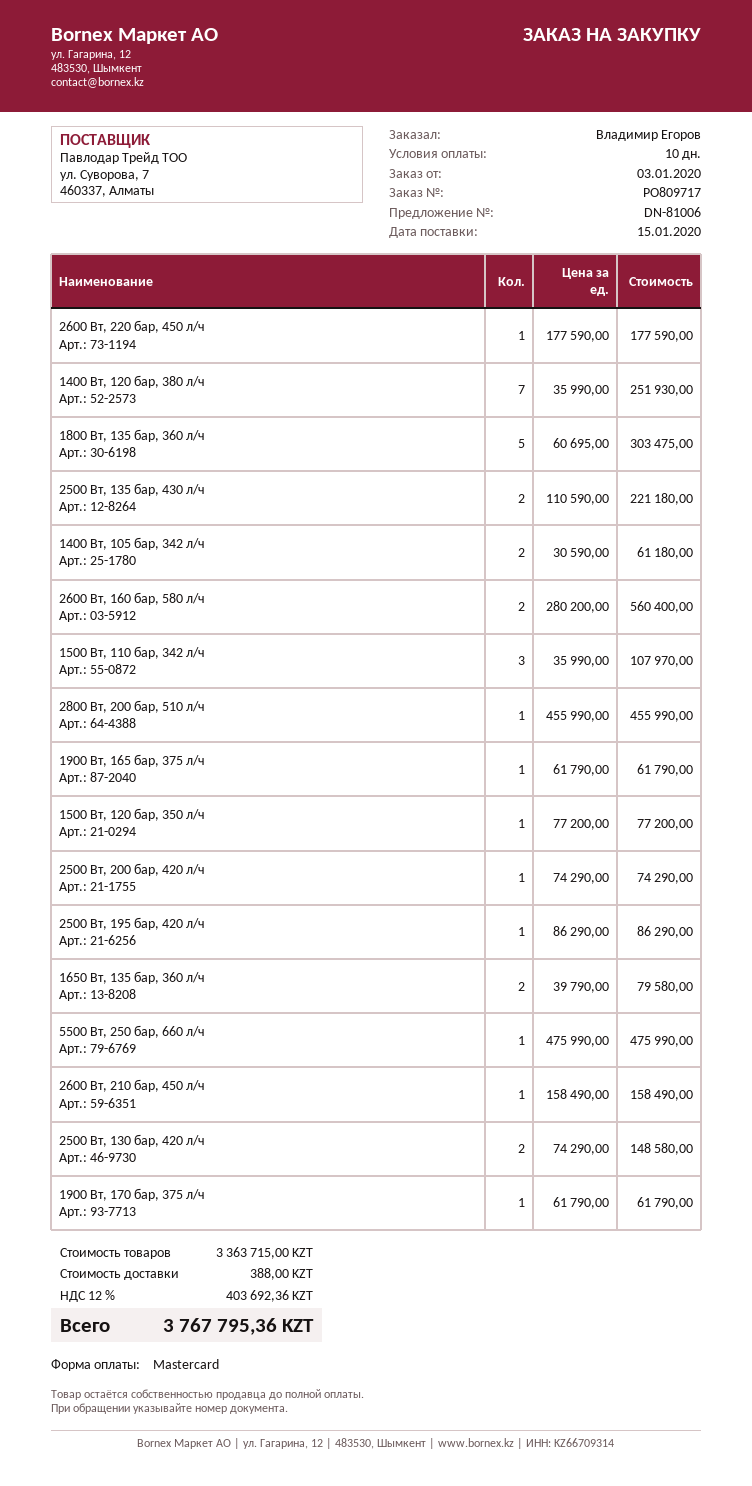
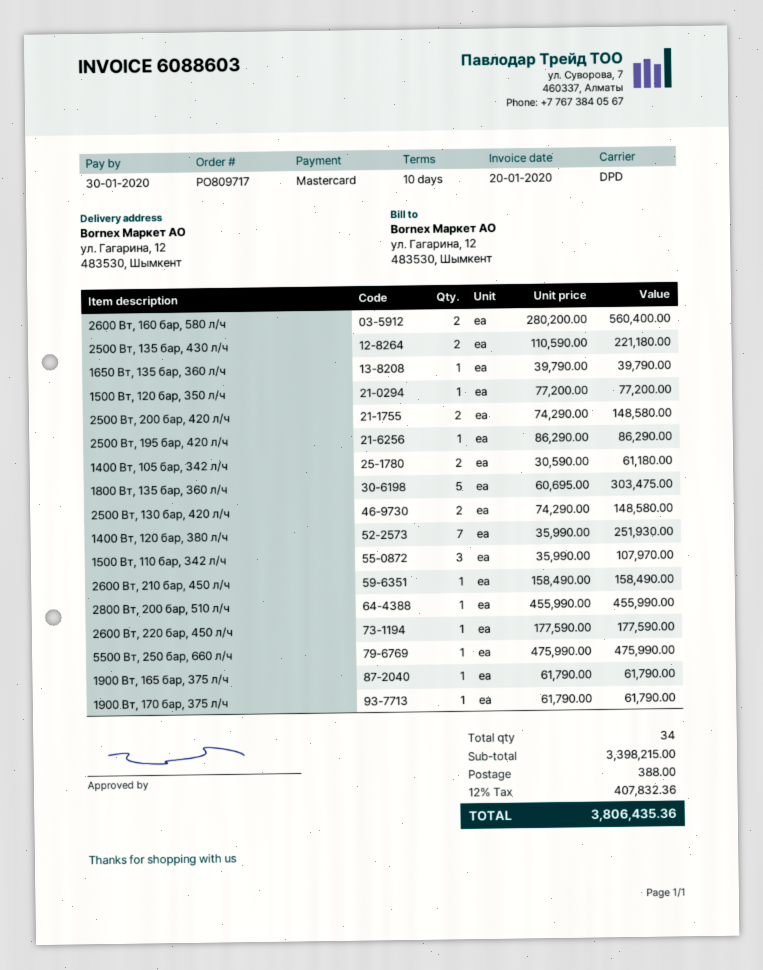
2500 Вт, 200 бар, 420 л/ч: 1 x 74290.00 = 74290.00 -> 2 x 74290.00 = 148580.00
1650 Вт, 135 бар, 360 л/ч: 2 x 39790.00 = 79580.00 -> 1 x 39790.00 = 39790.00
subtotal: 3363715.00 -> 3398215.00
tax: 12% = 403692.36 -> 12% = 407832.36
total: 3767795.36 -> 3806435.36

